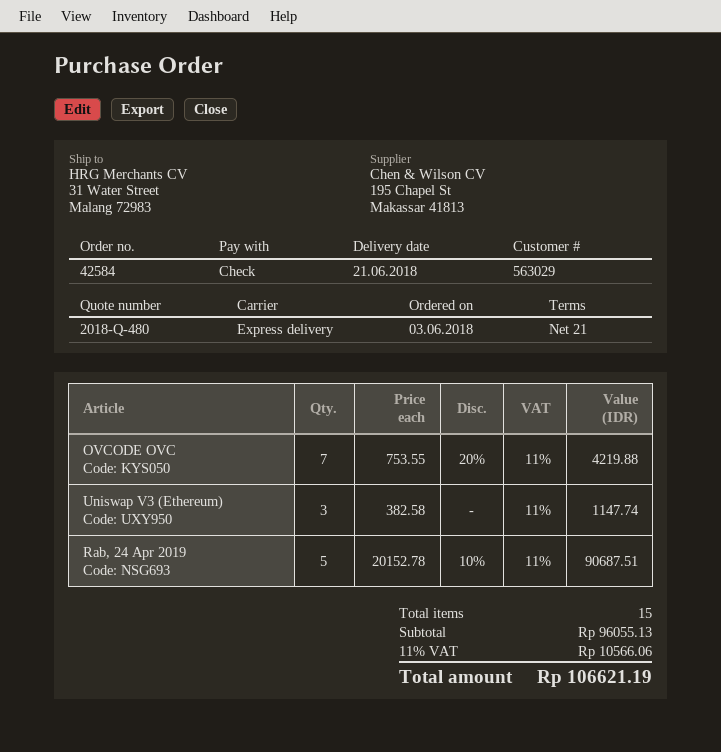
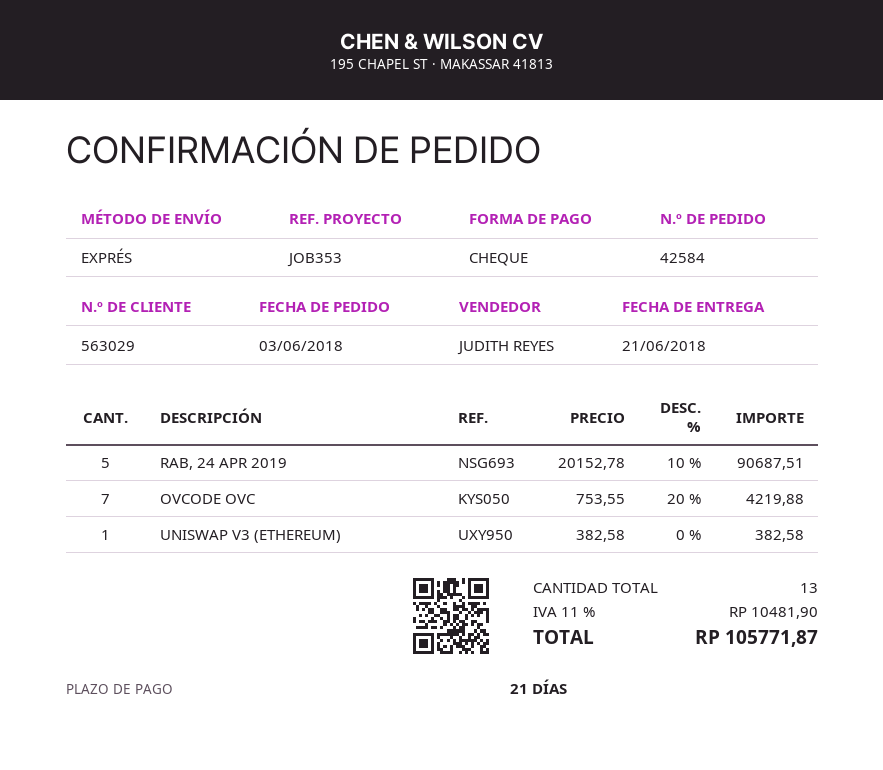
Uniswap V3 (Ethereum): 3 x 382.58 = 1147.74 -> 1 x 382.58 = 382.58
total quantity: 15 -> 13
tax: 11% = 10566.06 -> 11% = 10481.90
total: 106621.19 -> 105771.87

